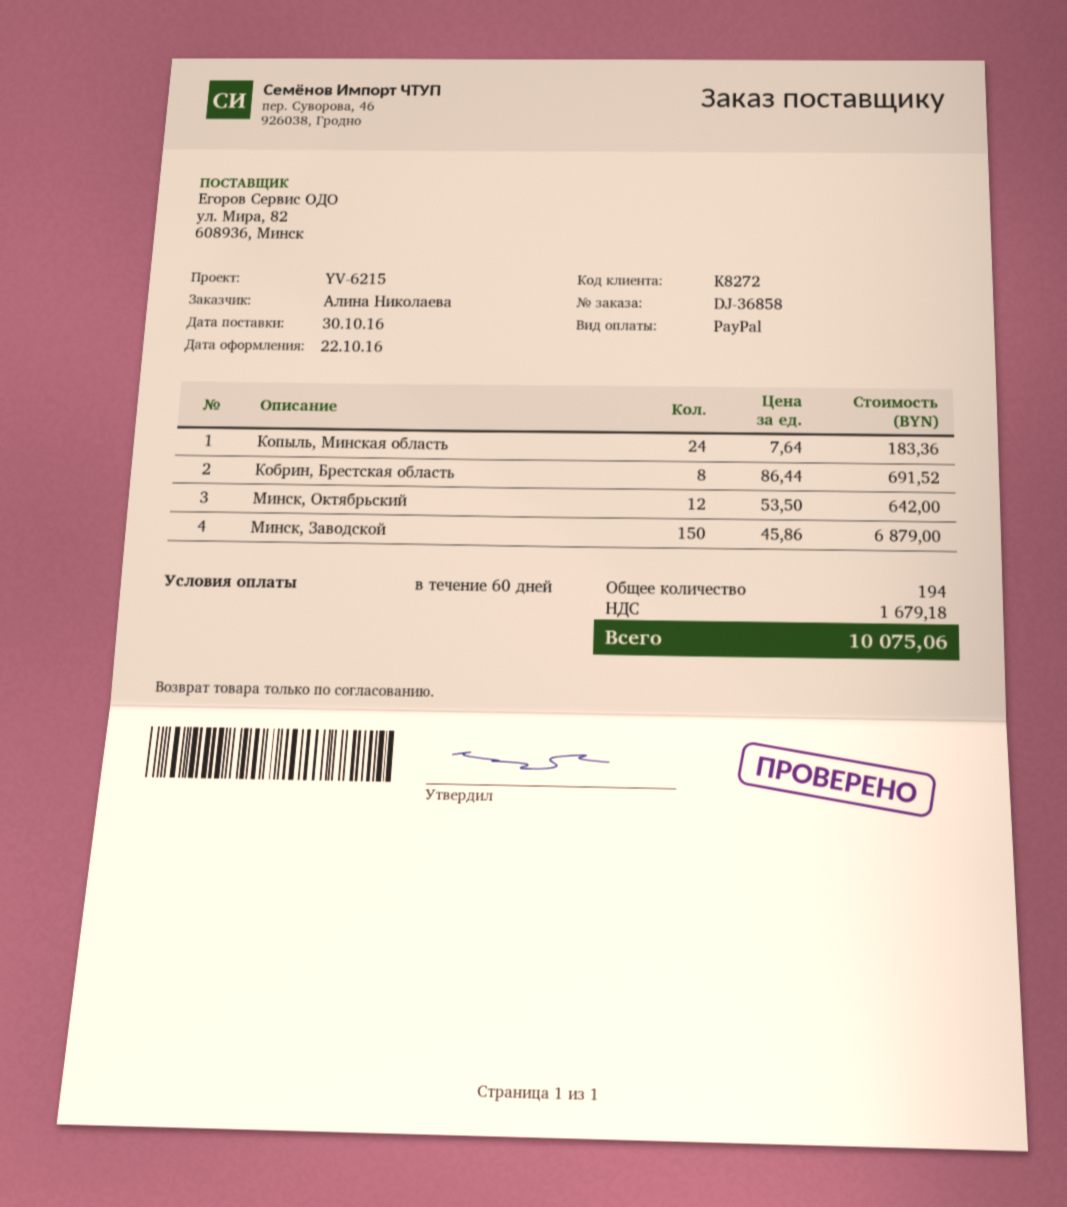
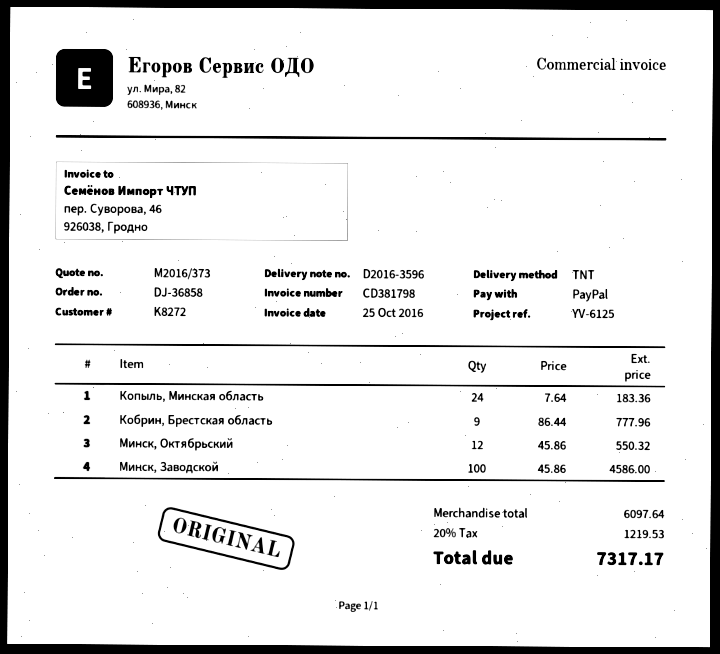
reference: YV-6215 -> YV-6125
Кобрин, Брестская область: 8 x 86.44 = 691.52 -> 9 x 86.44 = 777.96
Минск, Октябрьский: 12 x 53.50 = 642.00 -> 12 x 45.86 = 550.32
Минск, Заводской: 150 x 45.86 = 6879.00 -> 100 x 45.86 = 4586.00
tax: 1679.18 -> 1219.53
total: 10075.06 -> 7317.17

